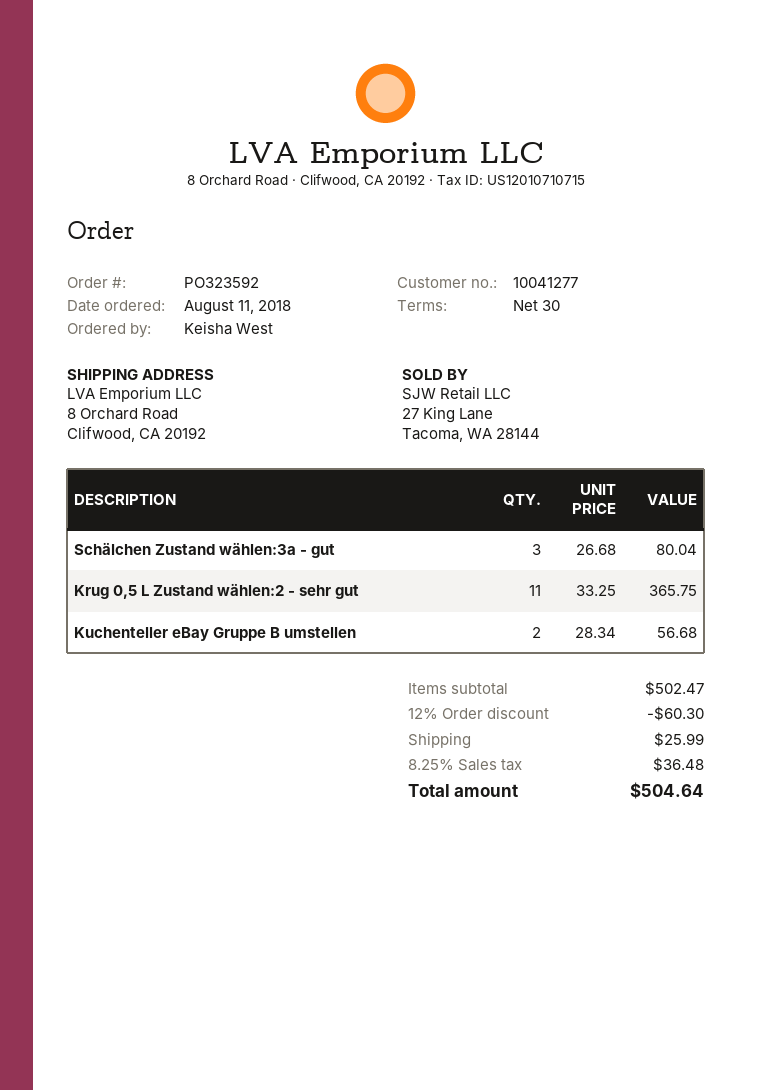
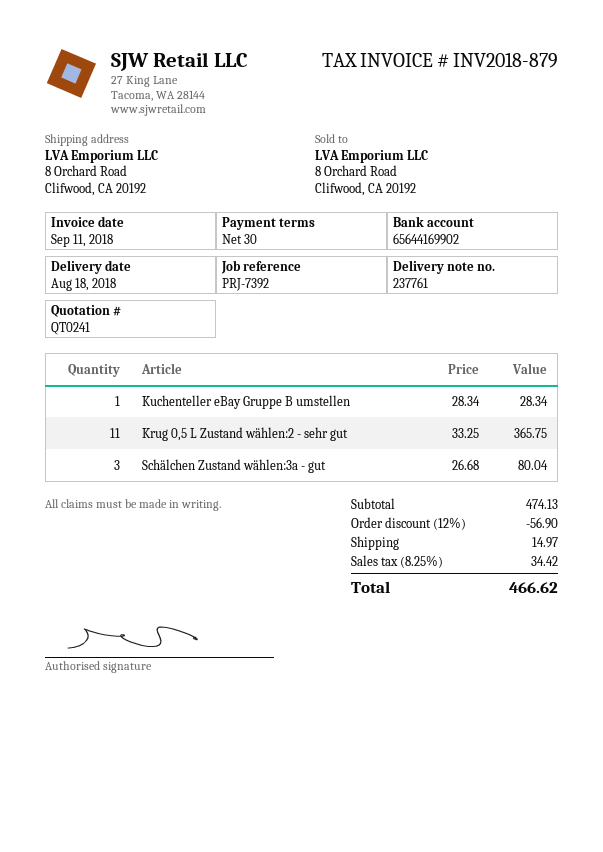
Kuchenteller eBay Gruppe B umstellen: 2 x 28.34 = 56.68 -> 1 x 28.34 = 28.34
subtotal: 502.47 -> 474.13
discount: 12% = 60.30 -> 12% = 56.90
shipping: 25.99 -> 14.97
tax: 8.25% = 36.48 -> 8.25% = 34.42
total: 504.64 -> 466.62

